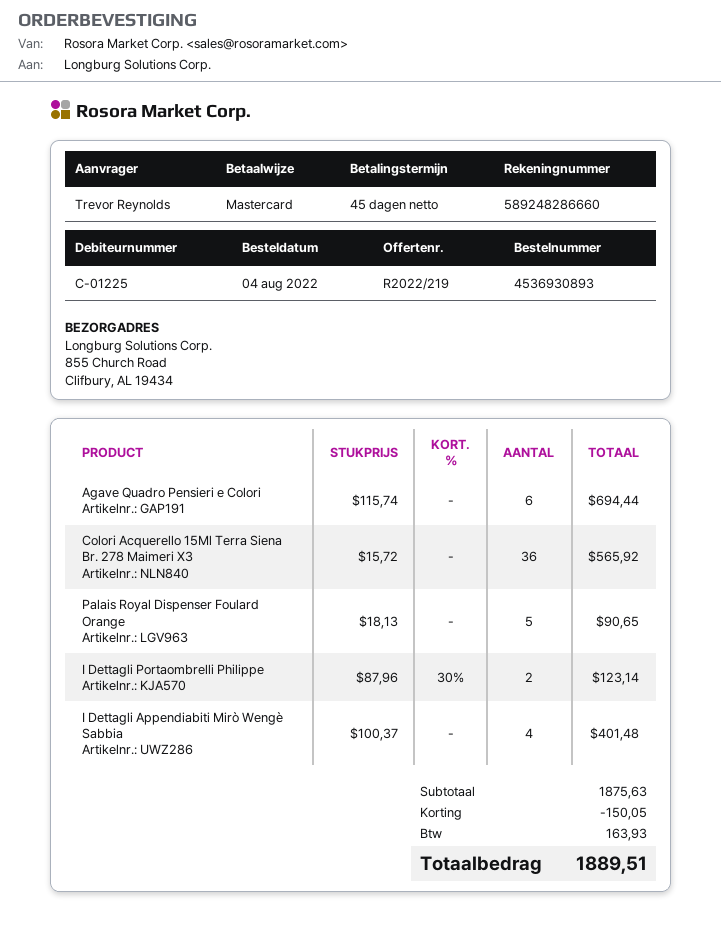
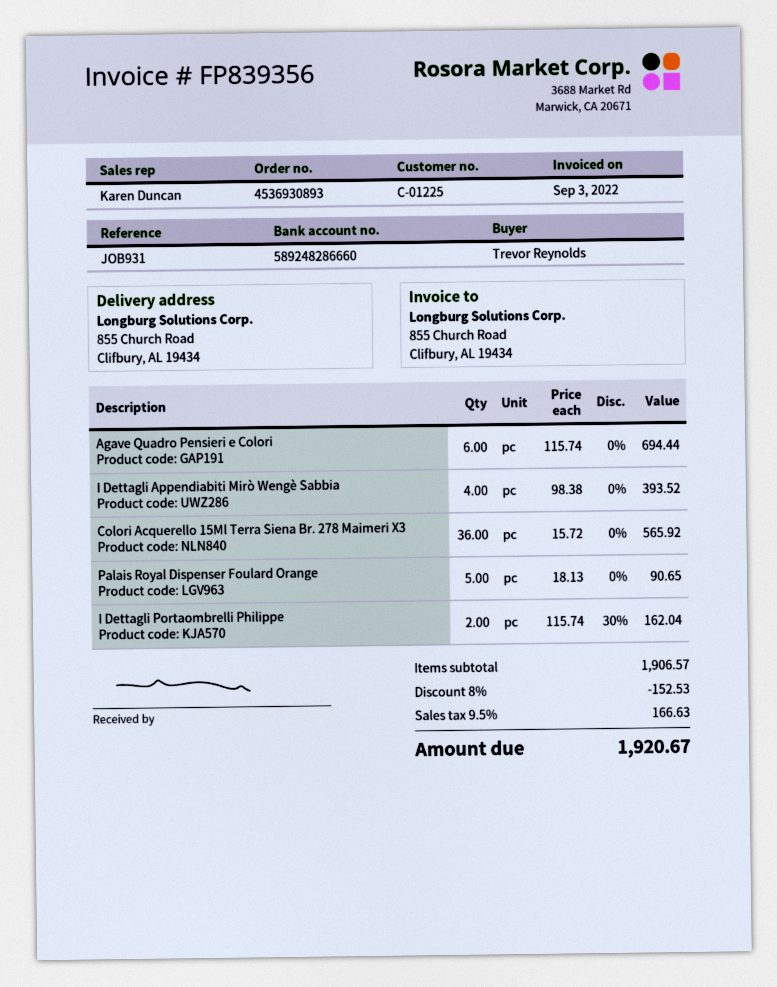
I Dettagli Portaombrelli Philippe: 2 x 87.96 - 30% = 123.14 -> 2 x 115.74 - 30% = 162.04
I Dettagli Appendiabiti Mirò Wengè Sabbia: 4 x 100.37 = 401.48 -> 4 x 98.38 = 393.52
subtotal: 1875.63 -> 1906.57
discount: 150.05 -> 152.53
tax: 163.93 -> 166.63
total: 1889.51 -> 1920.67

